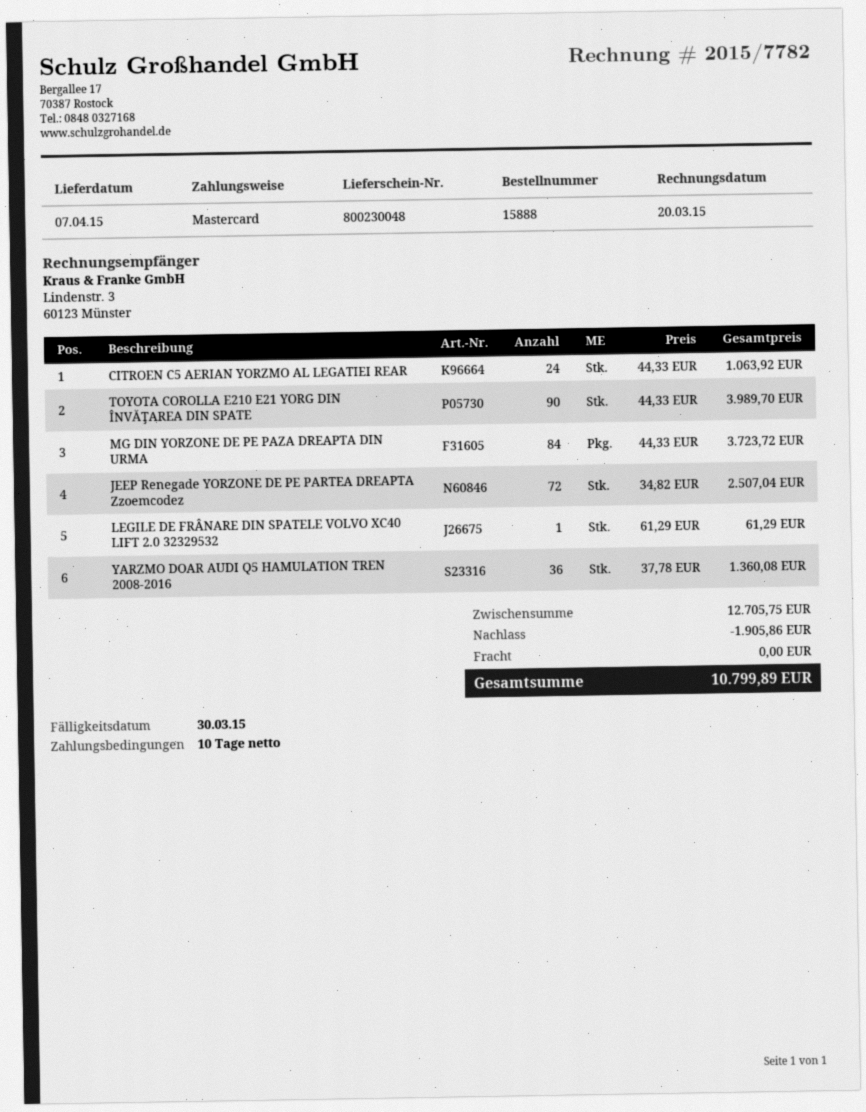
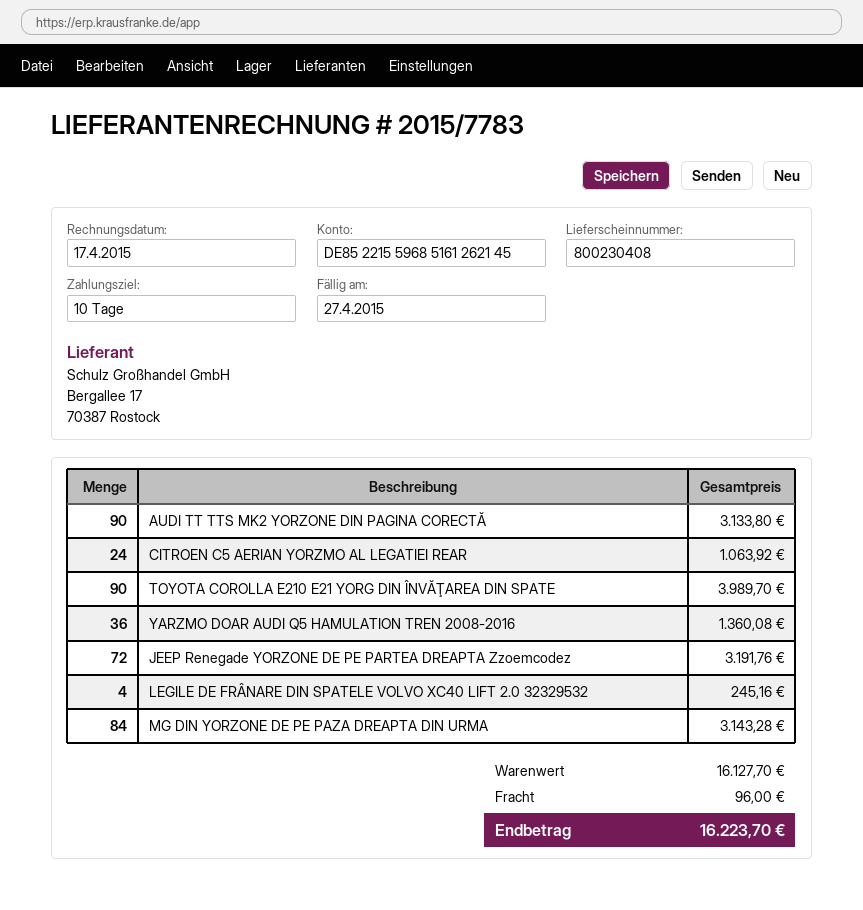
delivery note number: 800230048 -> 800230408
invoice number: 2015/7782 -> 2015/7783
invoice date: 2015-03-20 -> 2015-04-17
due date: 2015-03-30 -> 2015-04-27
MG DIN YORZONE DE PE PAZA DREAPTA DIN URMA: 84 for 3723.72 -> 84 for 3143.28
JEEP Renegade YORZONE DE PE PARTEA DREAPTA Zzoemcodez: 72 for 2507.04 -> 72 for 3191.76
LEGILE DE FRÂNARE DIN SPATELE VOLVO XC40 LIFT 2.0 32329532: 1 for 61.29 -> 4 for 245.16
AUDI TT TTS MK2 YORZONE DIN PAGINA CORECTĂ: none -> 90 for 3133.80
subtotal: 12705.75 -> 16127.70
discount: 1905.86 -> none
shipping: 0.00 -> 96.00
total: 10799.89 -> 16223.70

